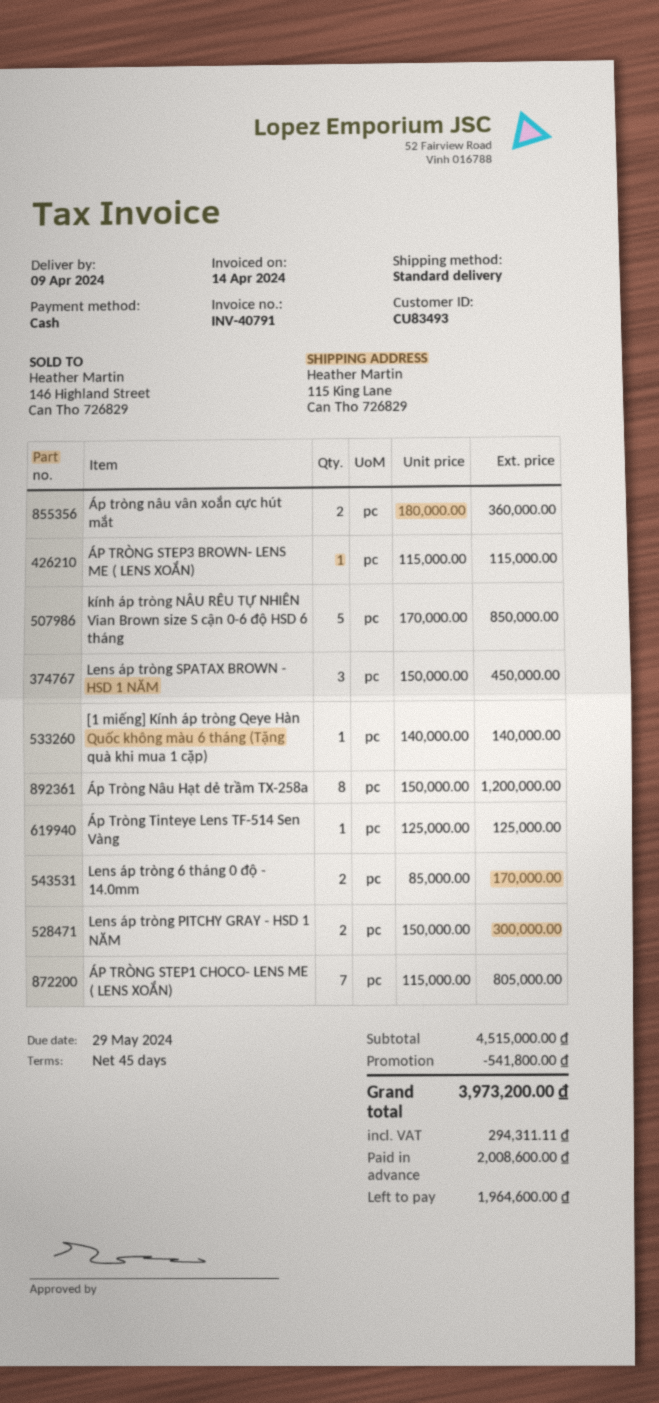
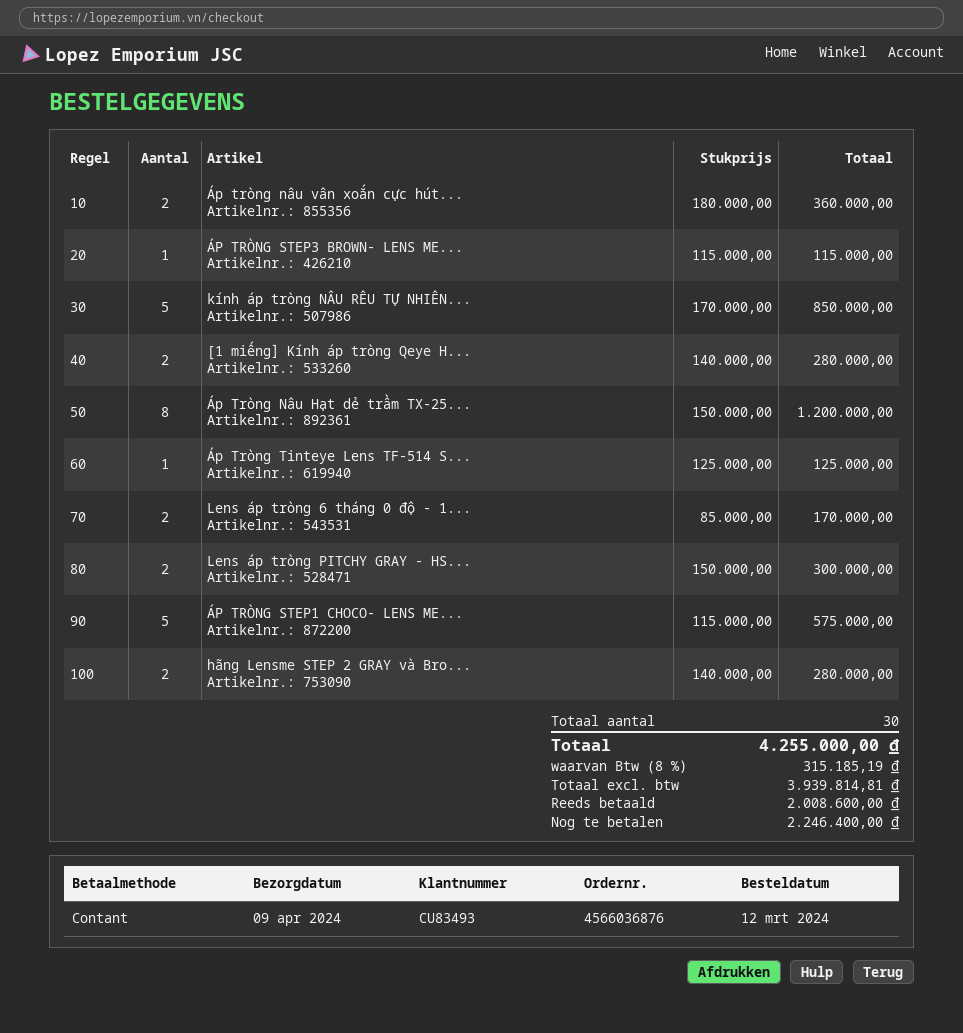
Lens áp tròng SPATAX BROWN - HSD 1 NĂM: 3 x 150000.00 = 450000.00 -> none
[1 miếng] Kính áp tròng Qeye Hàn Quốc không màu 6 tháng (Tặng quà khi mua 1 cặp): 1 x 140000.00 = 140000.00 -> 2 x 140000.00 = 280000.00
ÁP TRÒNG STEP1 CHOCO- LENS ME ( LENS XOẮN): 7 x 115000.00 = 805000.00 -> 5 x 115000.00 = 575000.00
hãng Lensme STEP 2 GRAY và Bro...: none -> 2 x 140000.00 = 280000.00
discount: 541800.00 -> none
tax: 294311.11 -> 315185.19
total: 3973200.00 -> 4255000.00
balance: 1964600.00 -> 2246400.00

